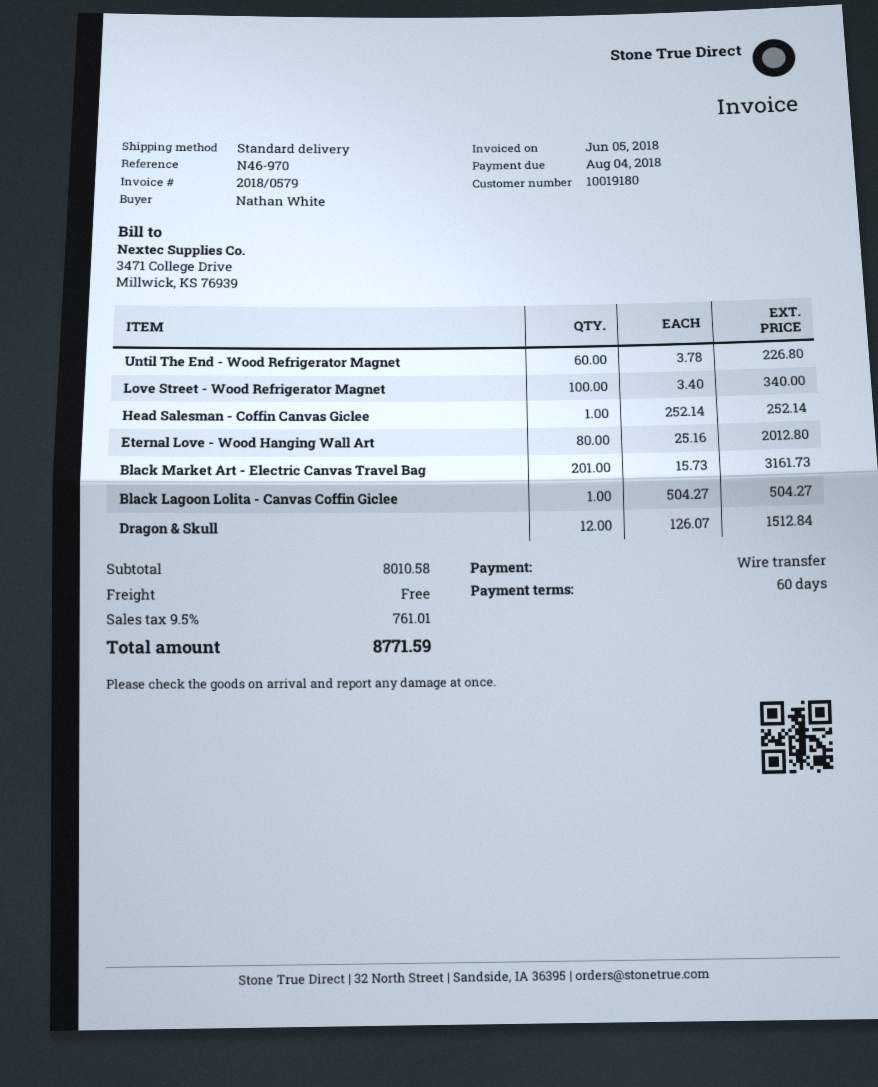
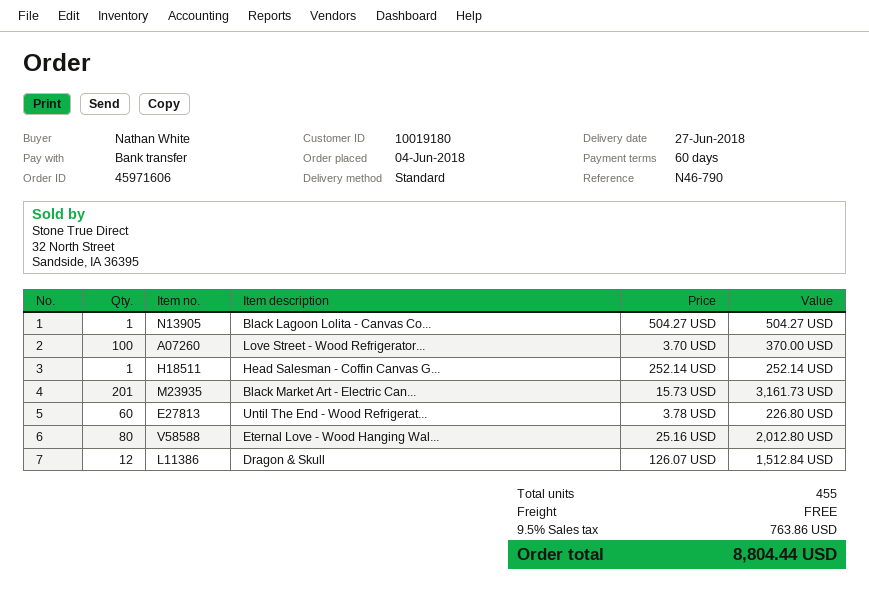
reference: N46-970 -> N46-790
Love Street - Wood Refrigerator Magnet: 100 x 3.40 = 340.00 -> 100 x 3.70 = 370.00
tax: 9.5% = 761.01 -> 9.5% = 763.86
total: 8771.59 -> 8804.44

